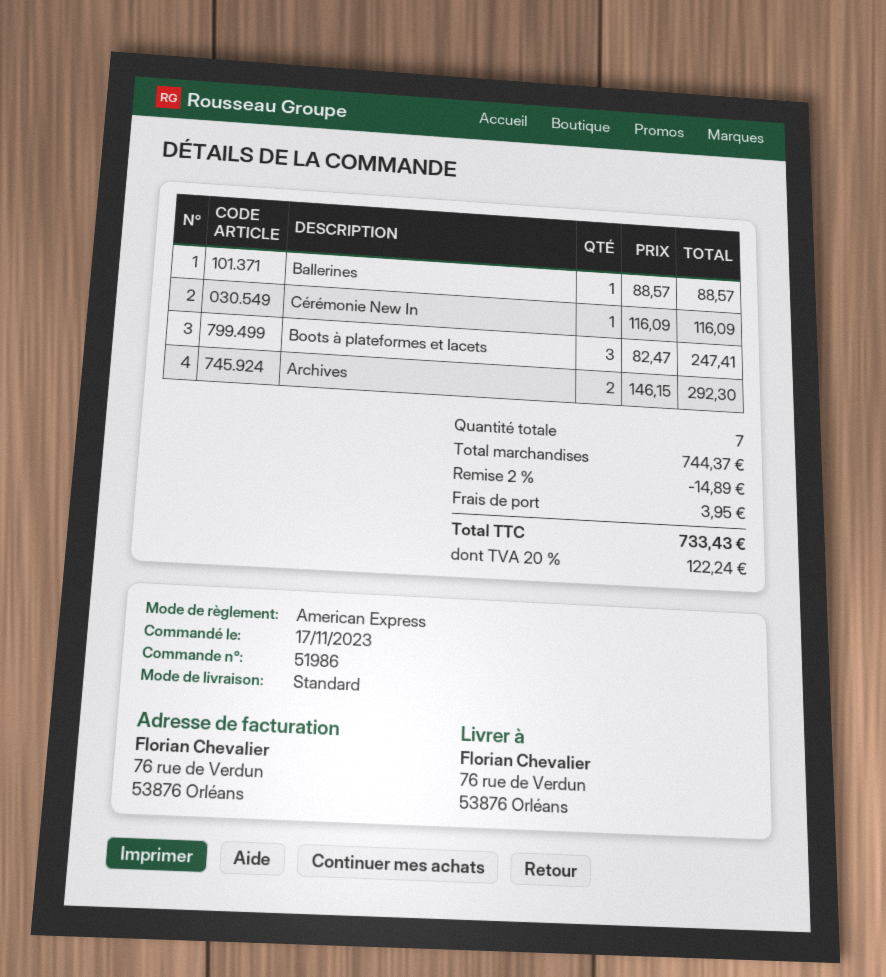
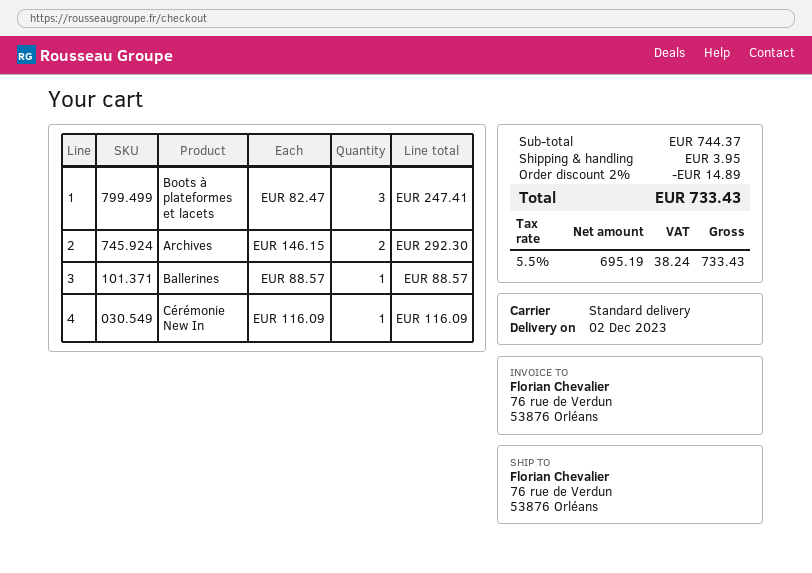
tax: 20% = 122.24 -> 5.5% = 38.24

